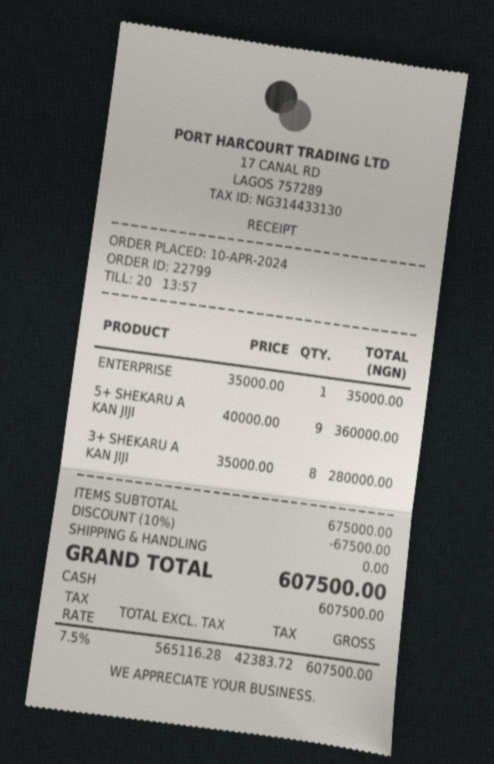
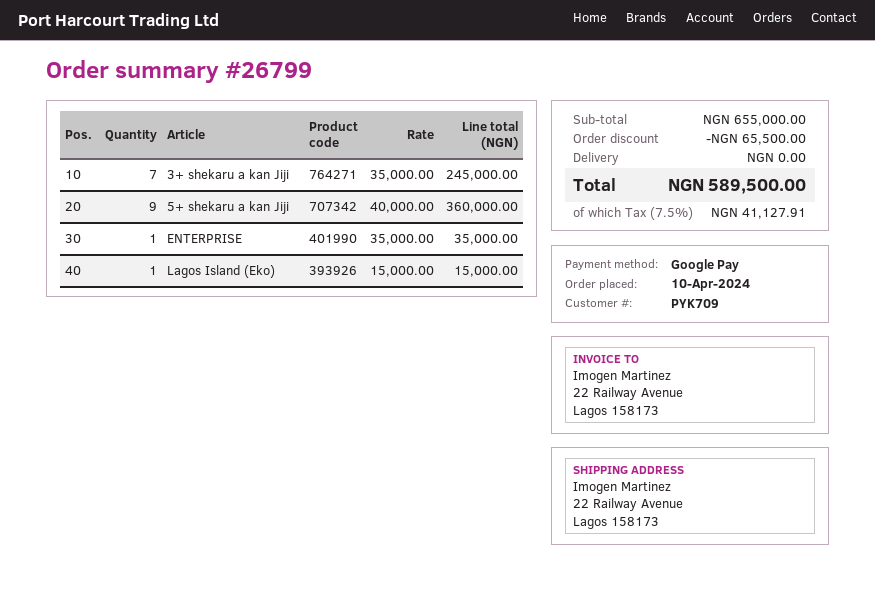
order number: 22799 -> 26799
payment method: cash -> Google Pay
3+ SHEKARU A KAN JIJI: 8 x 35000.00 = 280000.00 -> 7 x 35000.00 = 245000.00
Lagos Island (Eko): none -> 1 x 15000.00 = 15000.00
subtotal: 675000.00 -> 655000.00
discount: 67500.00 -> 65500.00
tax: 7.5% = 42383.72 -> 7.5% = 41127.91
total: 607500.00 -> 589500.00

